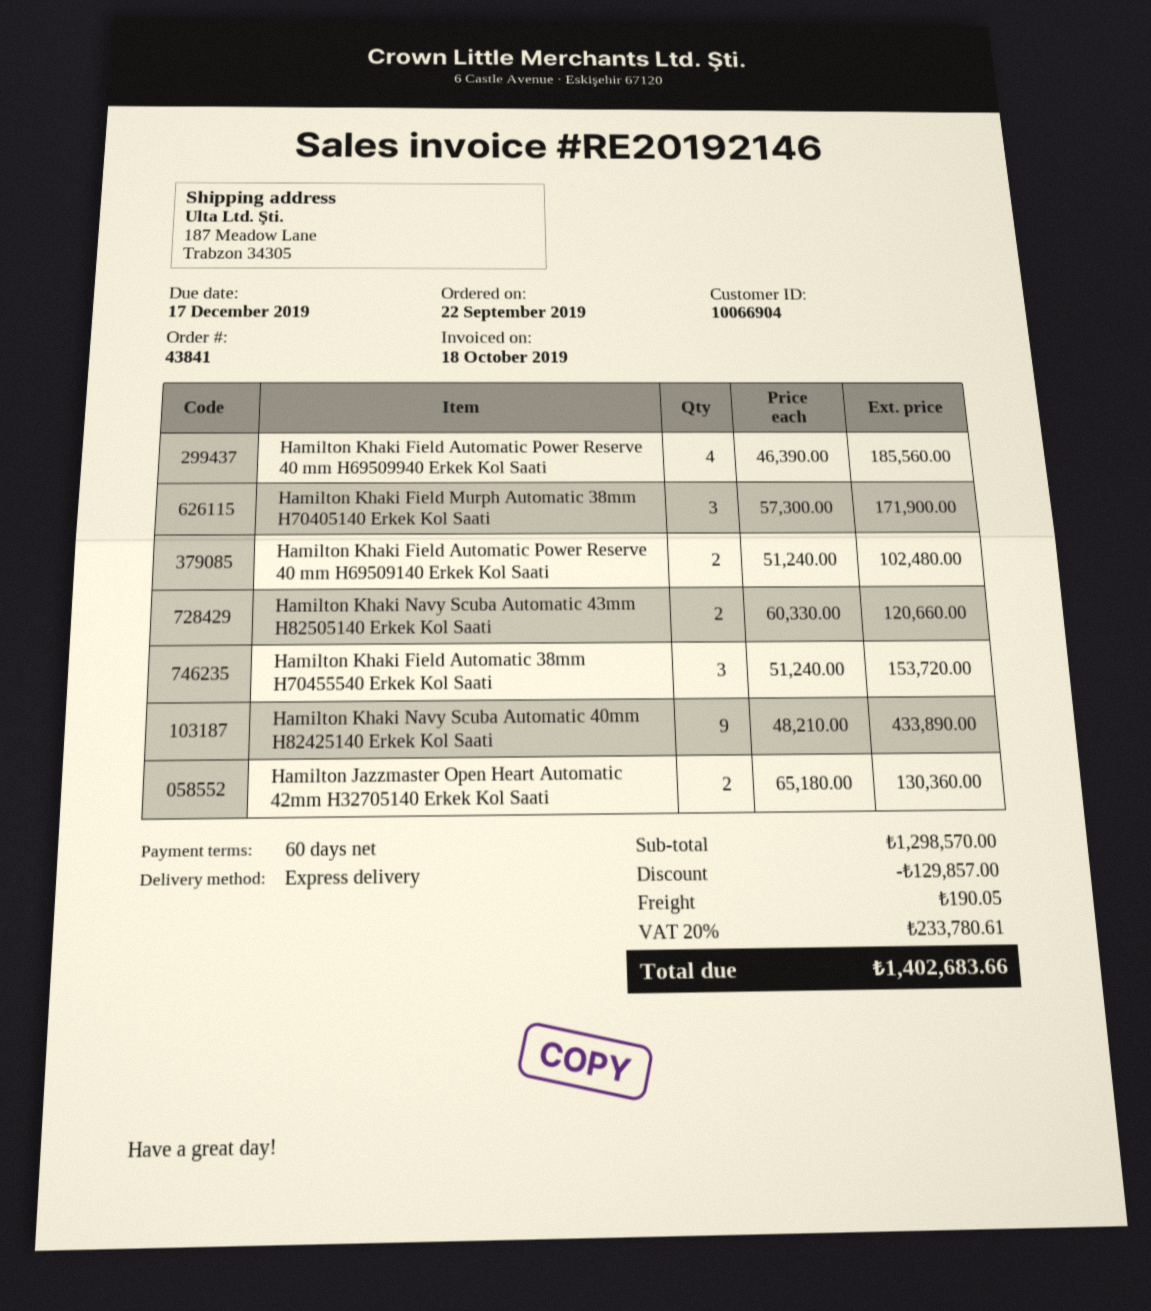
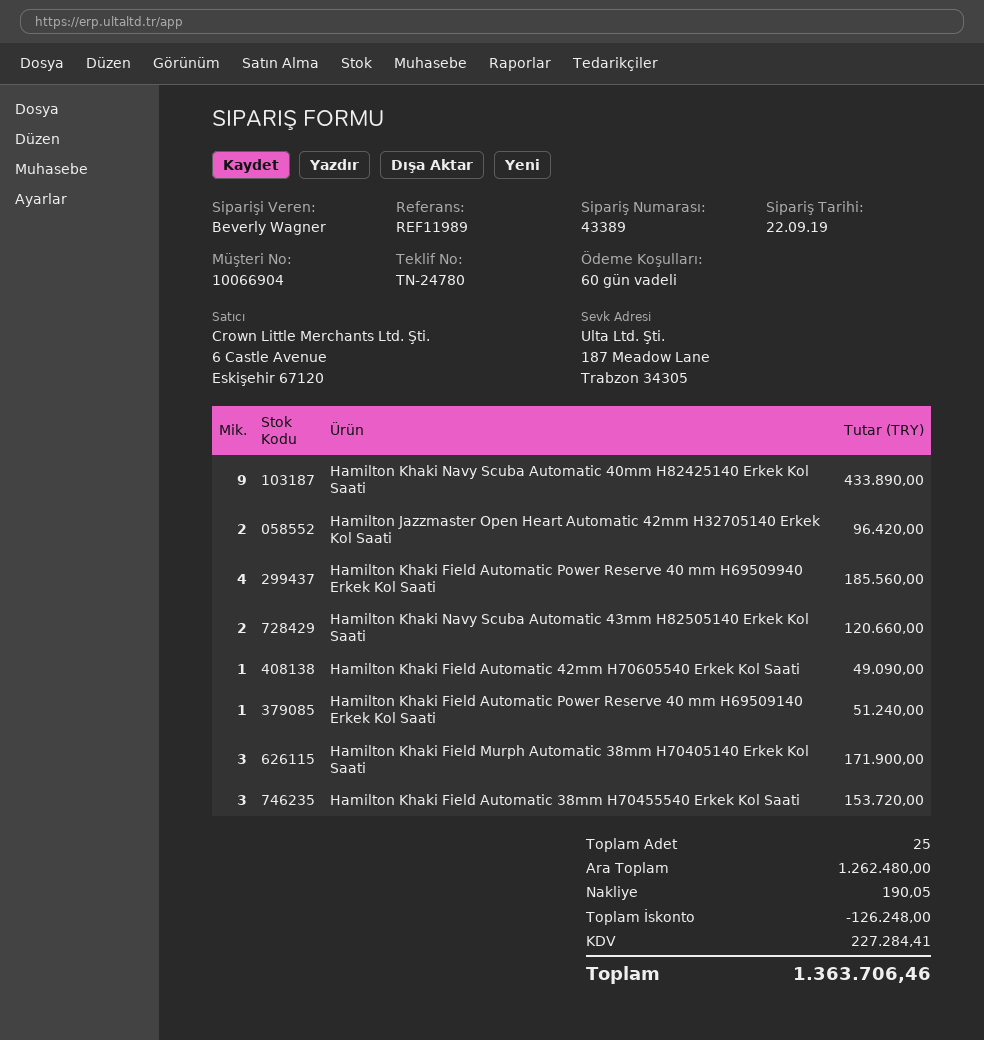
order number: 43841 -> 43389
Hamilton Khaki Field Automatic Power Reserve 40 mm H69509140 Erkek Kol Saati: 2 for 102480.00 -> 1 for 51240.00
Hamilton Jazzmaster Open Heart Automatic 42mm H32705140 Erkek Kol Saati: 2 for 130360.00 -> 2 for 96420.00
Hamilton Khaki Field Automatic 42mm H70605540 Erkek Kol Saati: none -> 1 for 49090.00
subtotal: 1298570.00 -> 1262480.00
discount: 129857.00 -> 126248.00
tax: 233780.61 -> 227284.41
total: 1402683.66 -> 1363706.46

